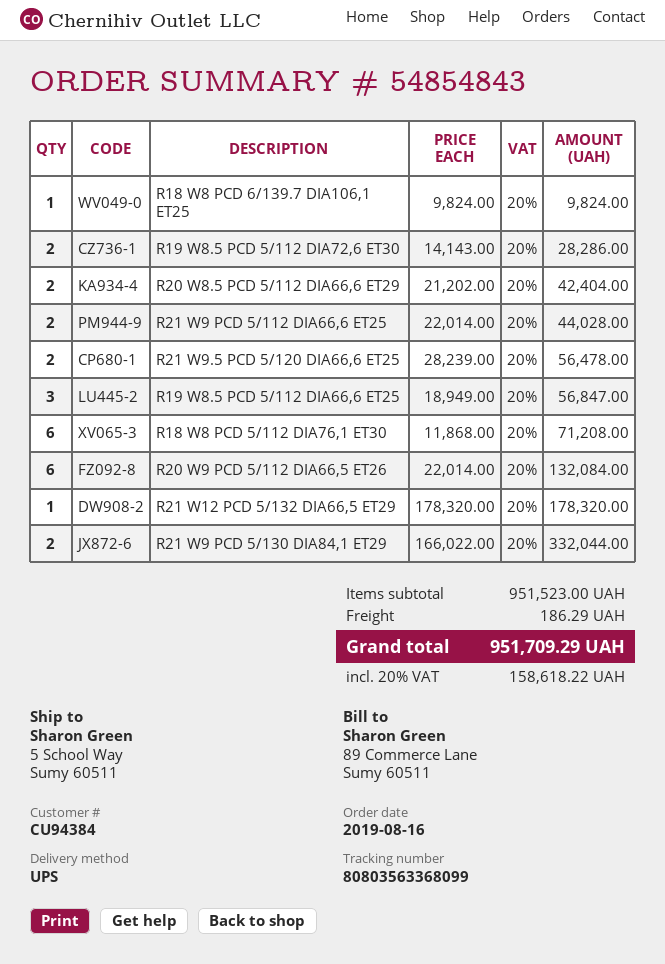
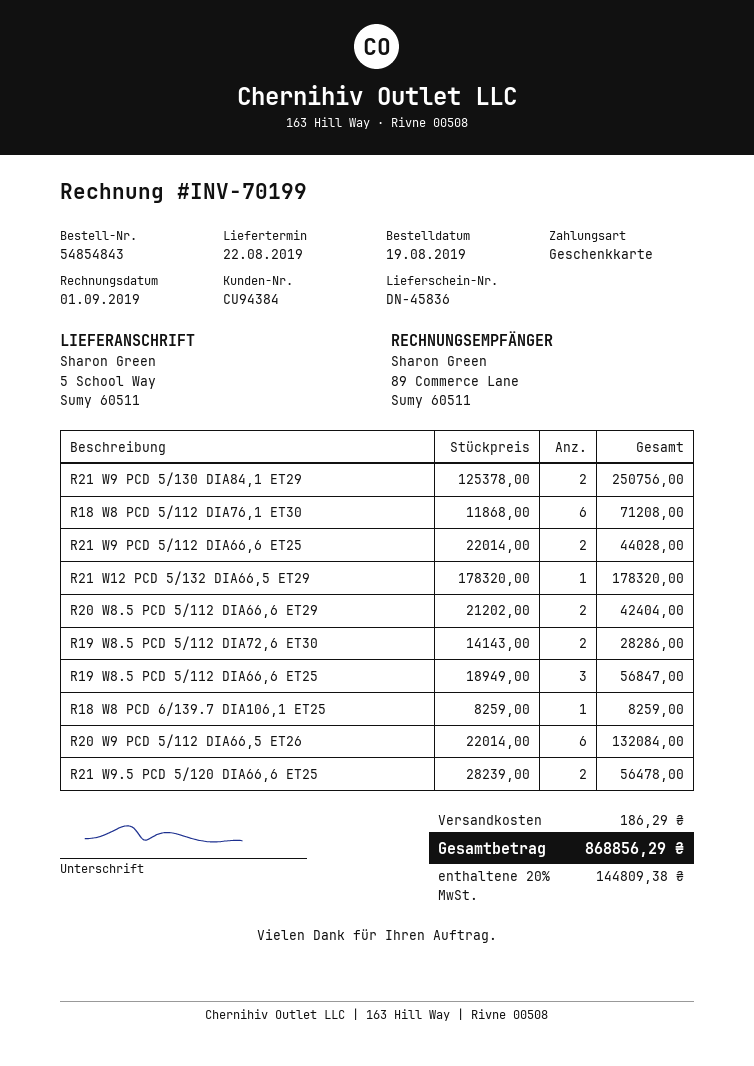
order date: 2019-08-16 -> 2019-08-19
R18 W8 PCD 6/139.7 DIA106,1 ET25: 1 x 9824.00 = 9824.00 -> 1 x 8259.00 = 8259.00
R21 W9 PCD 5/130 DIA84,1 ET29: 2 x 166022.00 = 332044.00 -> 2 x 125378.00 = 250756.00
tax: 20% = 158618.22 -> 20% = 144809.38
total: 951709.29 -> 868856.29

